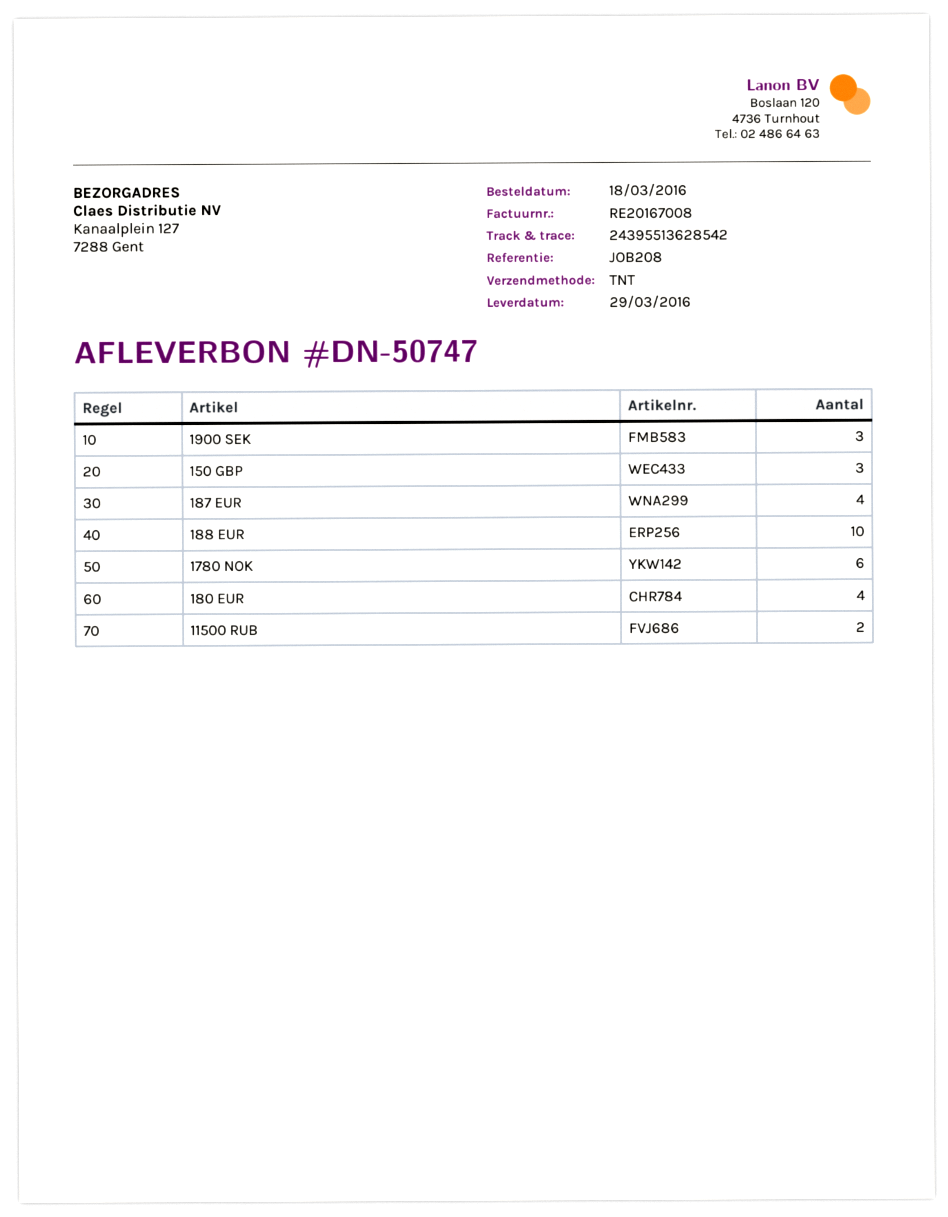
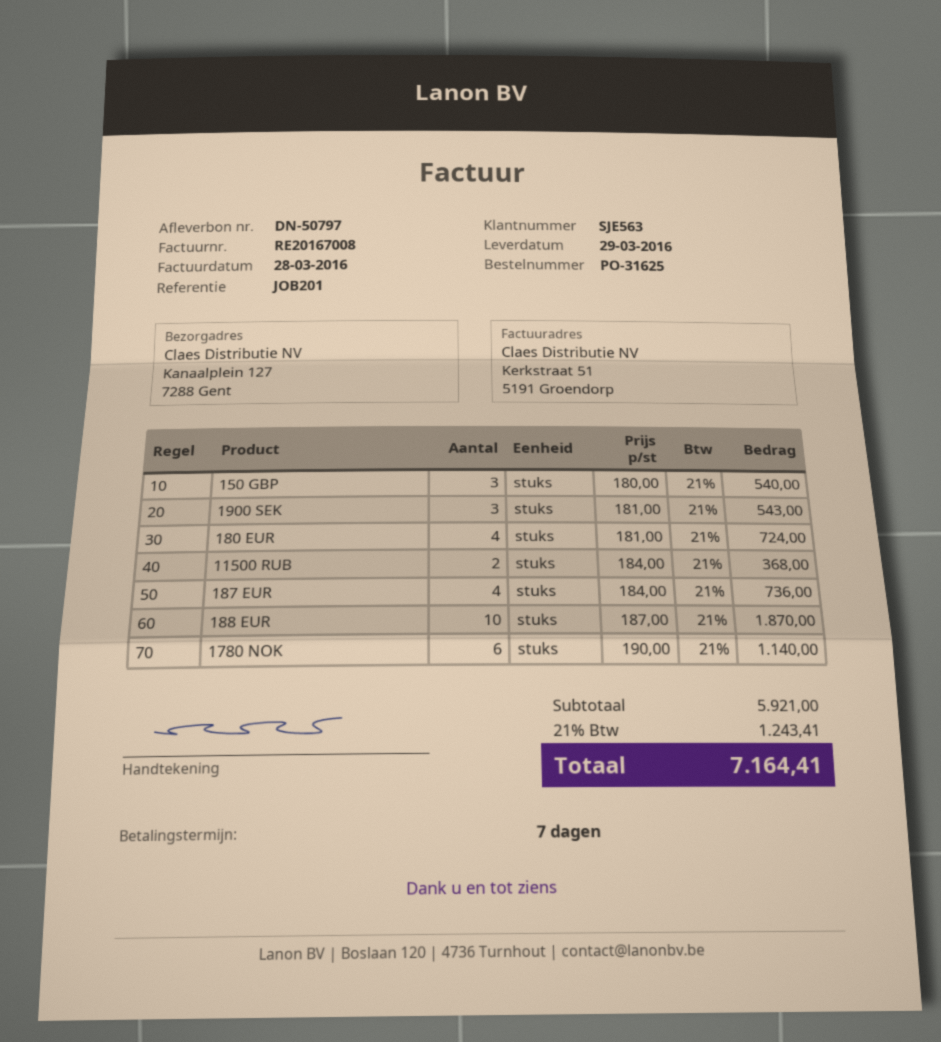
delivery note number: DN-50747 -> DN-50797
reference: JOB208 -> JOB201

